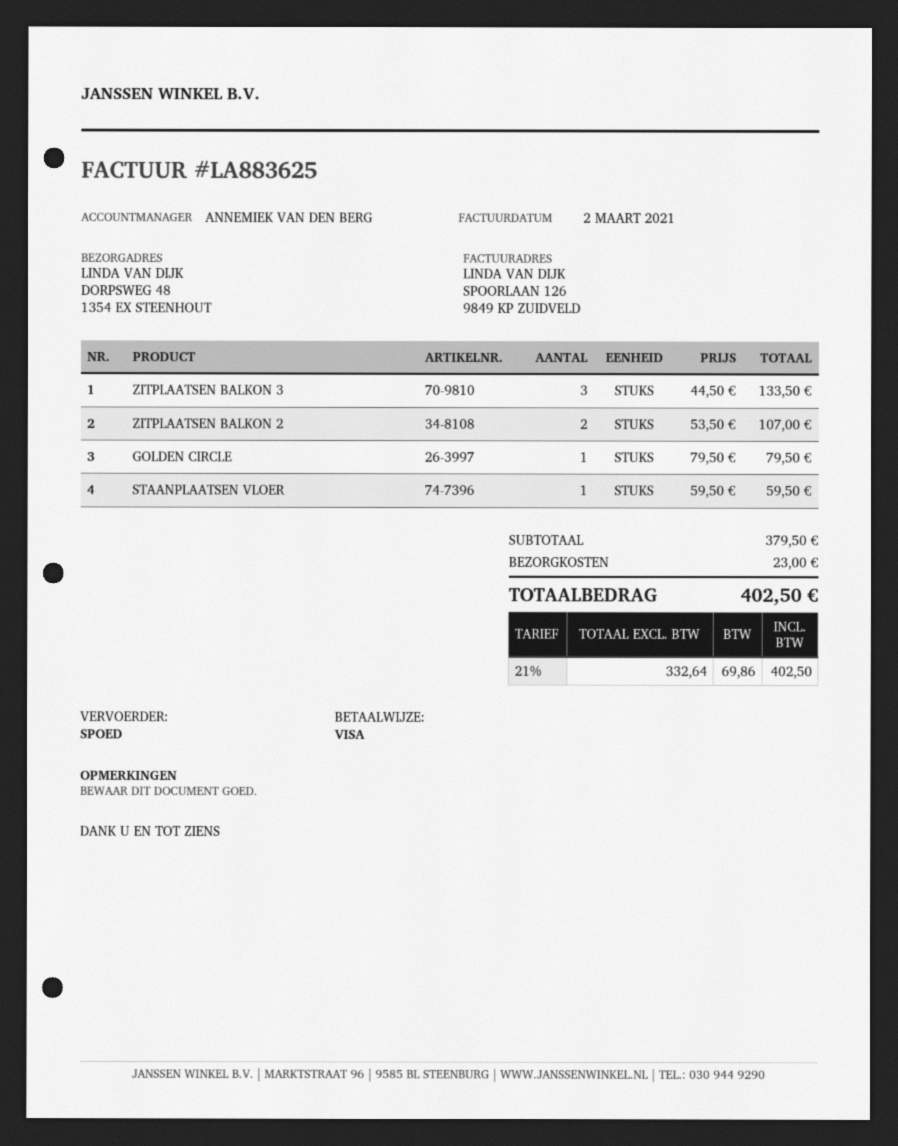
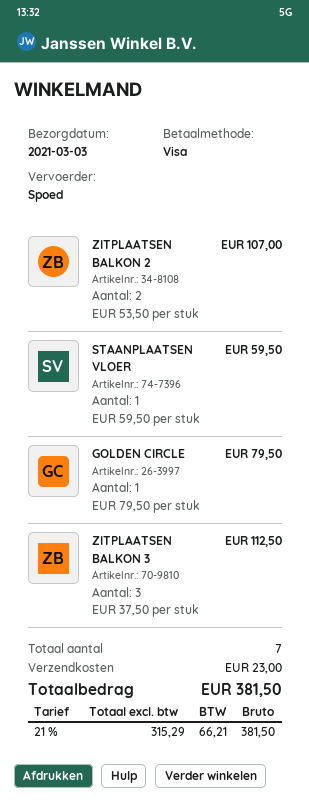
ZITPLAATSEN BALKON 3: 3 x 44.50 = 133.50 -> 3 x 37.50 = 112.50
net: 332.64 -> 315.29
tax: 21% = 69.86 -> 21% = 66.21
total: 402.50 -> 381.50

